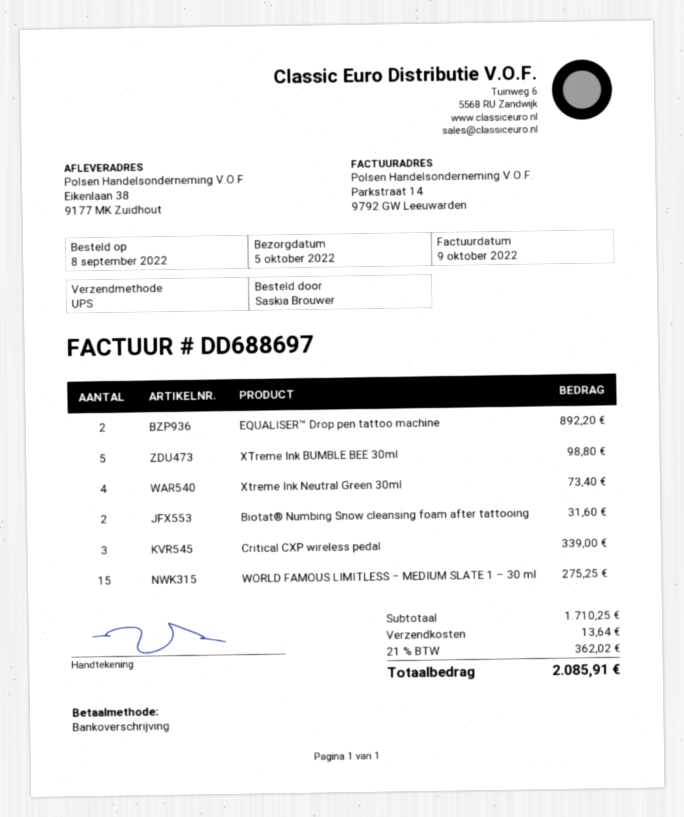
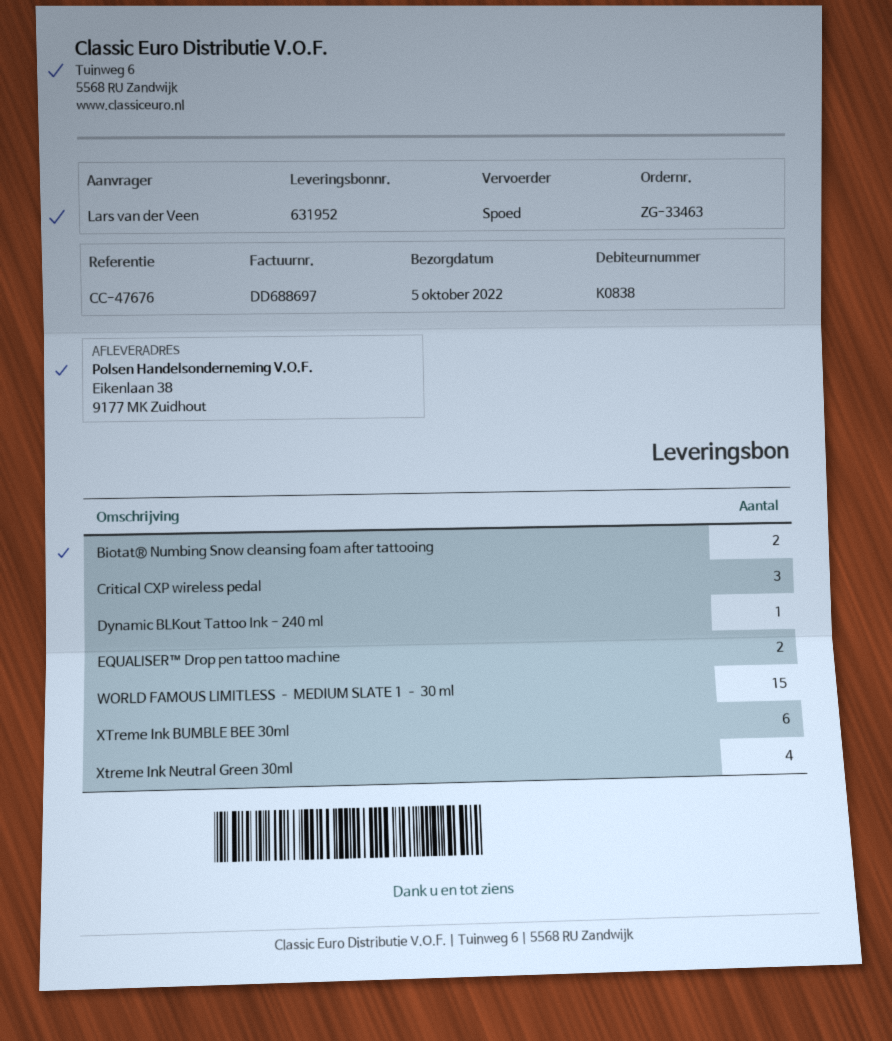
ordered by: Saskia Brouwer -> Lars van der Veen
shipping method: UPS -> express
XTreme Ink BUMBLE BEE 30ml: 5 -> 6
Dynamic BLKout Tattoo Ink - 240 ml: none -> 1

